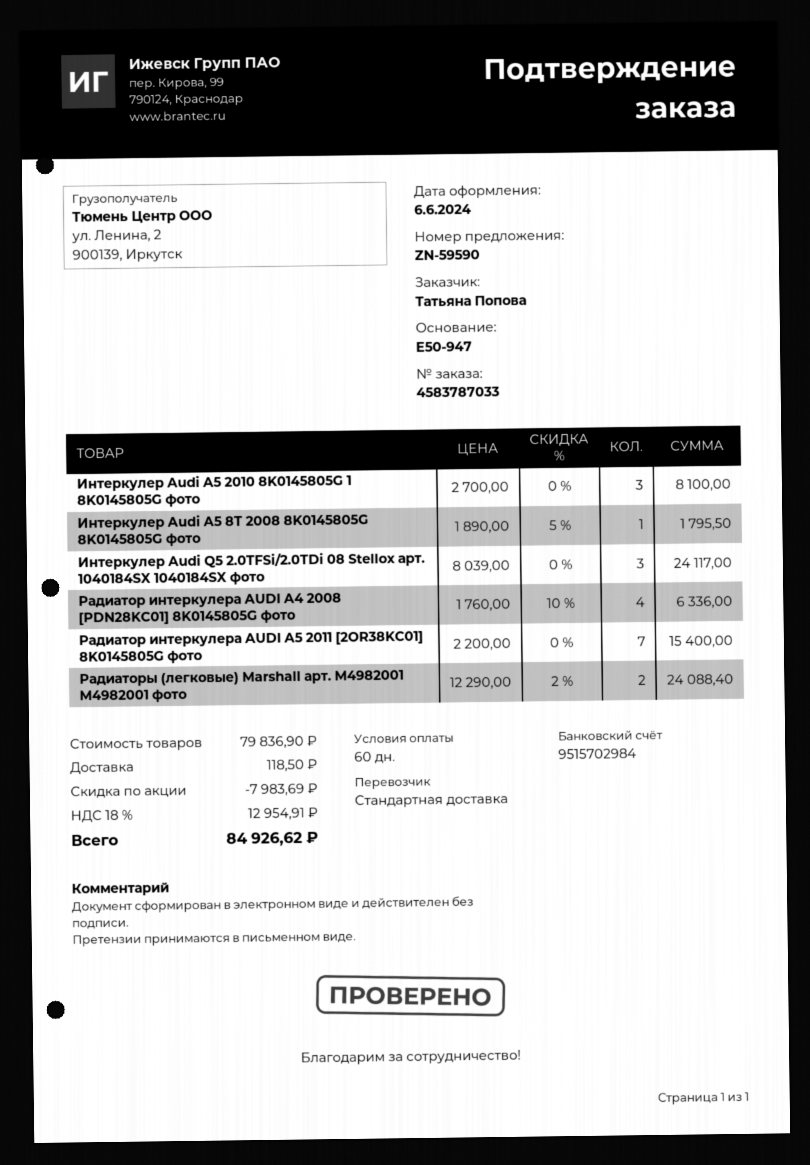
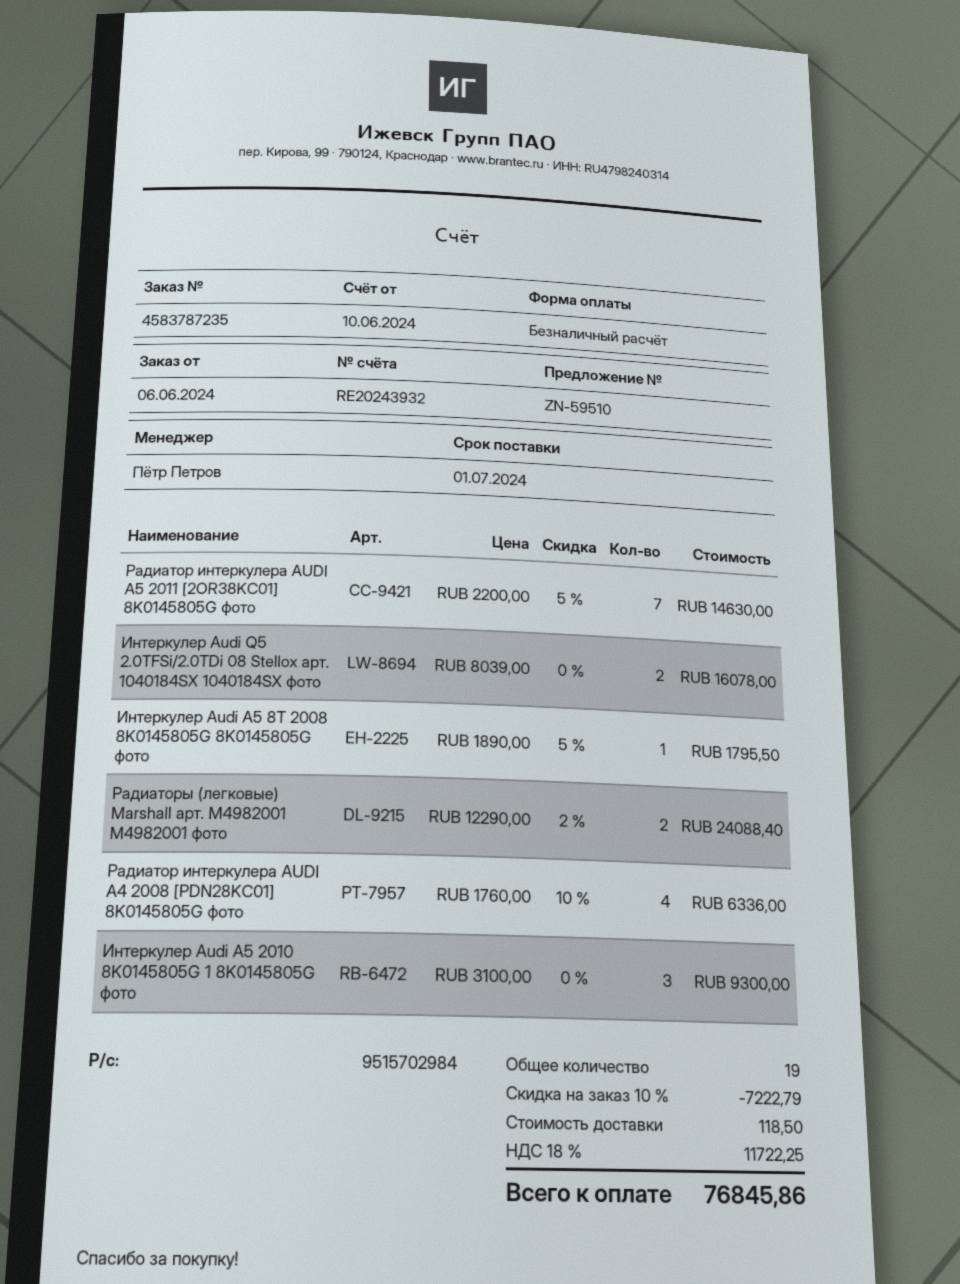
quote number: ZN-59590 -> ZN-59510
order number: 4583787033 -> 4583787235
Интеркулер Audi A5 2010 8K0145805G 1 8K0145805G фото: 3 x 2700.00 = 8100.00 -> 3 x 3100.00 = 9300.00
Интеркулер Audi Q5 2.0TFSi/2.0TDi 08 Stellox арт. 1040184SX 1040184SX фото: 3 x 8039.00 = 24117.00 -> 2 x 8039.00 = 16078.00
Радиатор интеркулера AUDI A5 2011 [2OR38KC01] 8K0145805G фото: 7 x 2200.00 = 15400.00 -> 7 x 2200.00 - 5% = 14630.00
discount: 7983.69 -> 7222.79
tax: 18% = 12954.91 -> 18% = 11722.25
total: 84926.62 -> 76845.86

